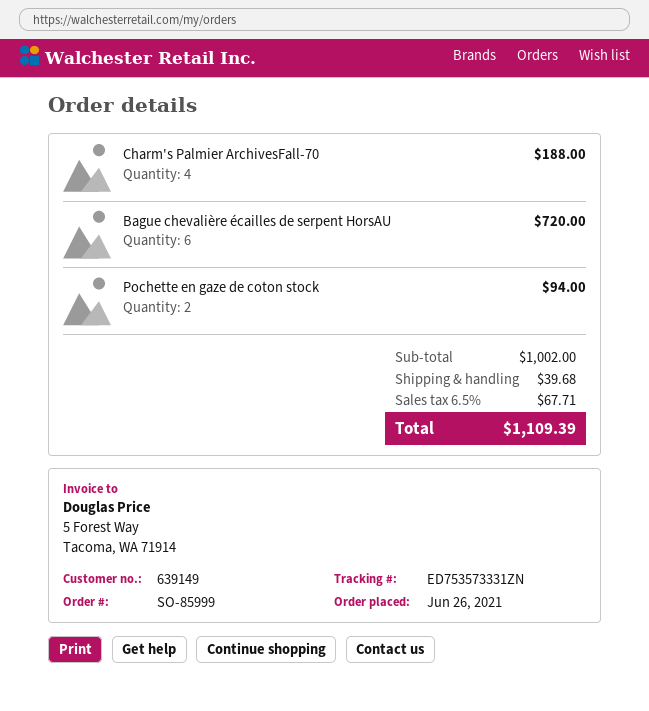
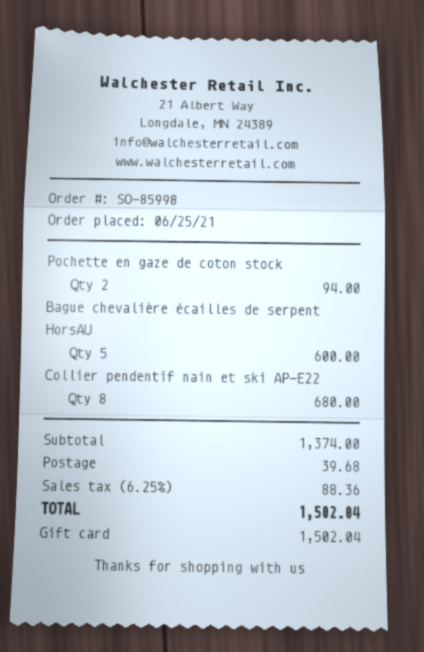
order number: SO-85999 -> SO-85998
order date: 2021-06-26 -> 2021-06-25
Charm's Palmier ArchivesFall-70: 4 for 188.00 -> none
Bague chevalière écailles de serpent HorsAU: 6 for 720.00 -> 5 for 600.00
Collier pendentif nain et ski AP-E22: none -> 8 for 680.00
subtotal: 1002.00 -> 1374.00
tax: 6.5% = 67.71 -> 6.25% = 88.36
total: 1109.39 -> 1502.04

